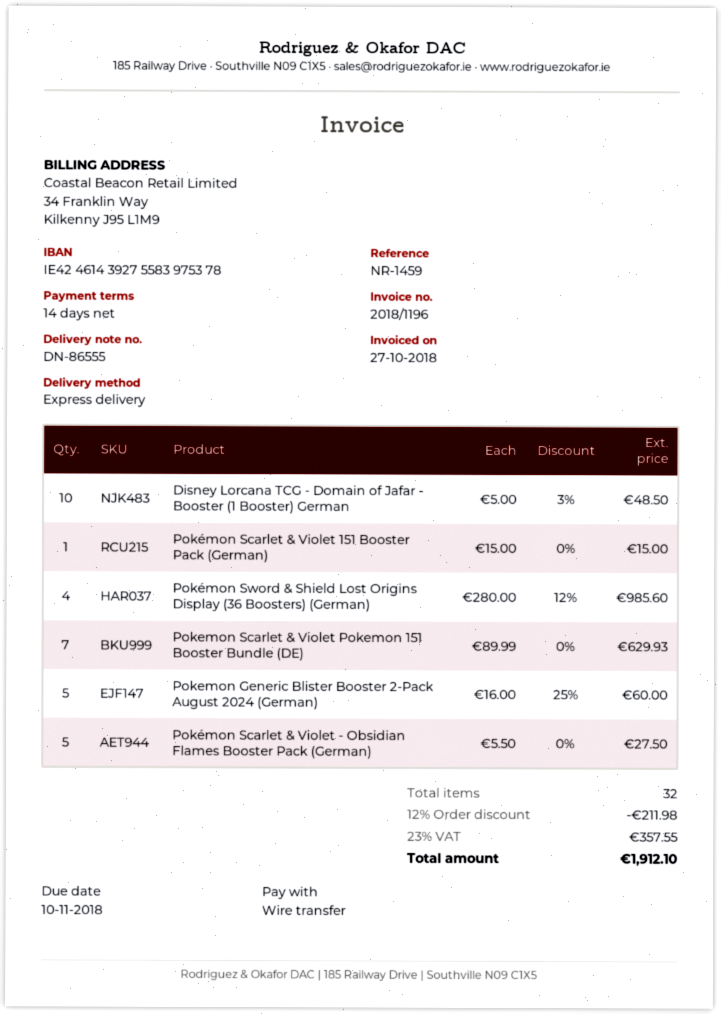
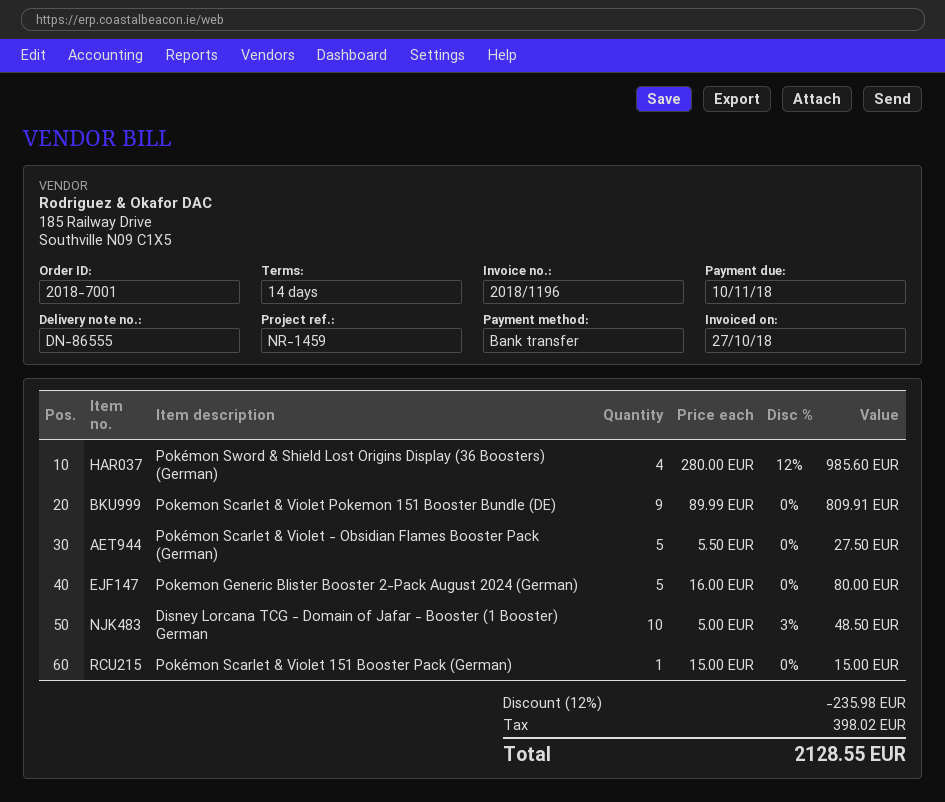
Pokemon Scarlet & Violet Pokemon 151 Booster Bundle (DE): 7 x 89.99 = 629.93 -> 9 x 89.99 = 809.91
Pokemon Generic Blister Booster 2-Pack August 2024 (German): 5 x 16.00 - 25% = 60.00 -> 5 x 16.00 = 80.00
discount: 12% = 211.98 -> 12% = 235.98
tax: 357.55 -> 398.02
total: 1912.10 -> 2128.55

